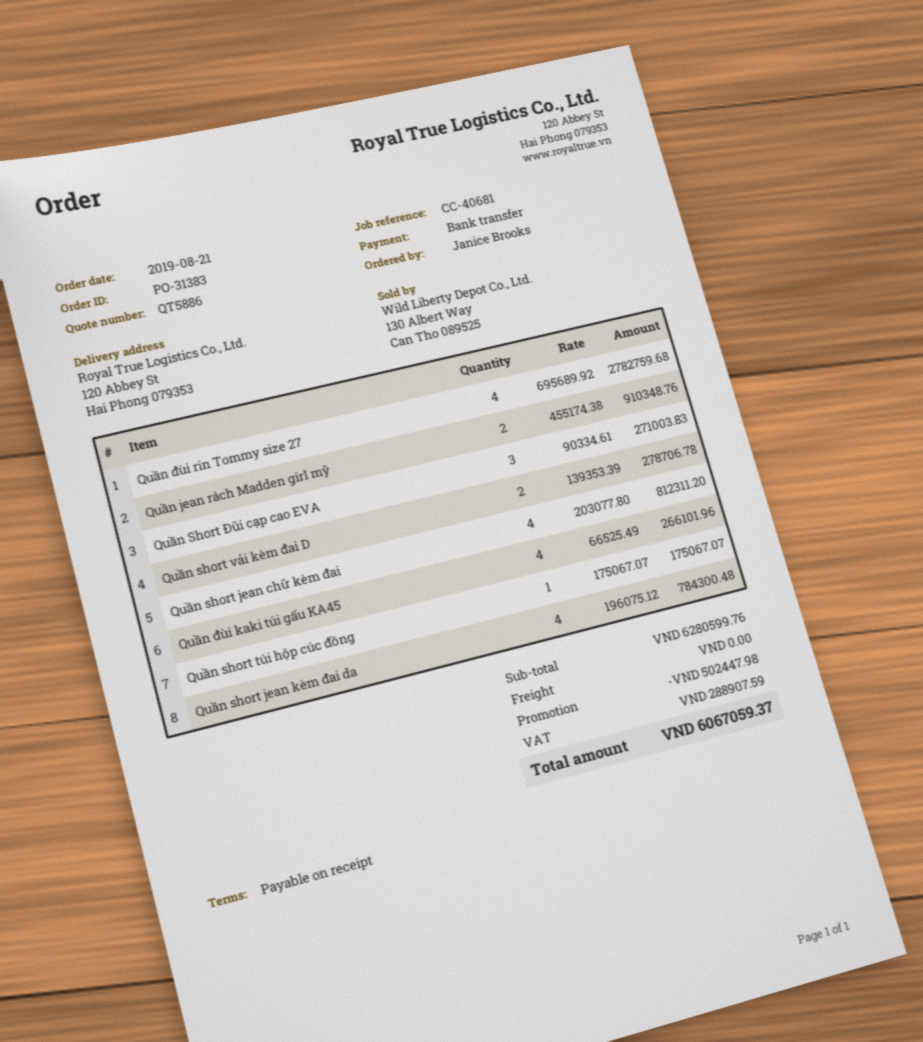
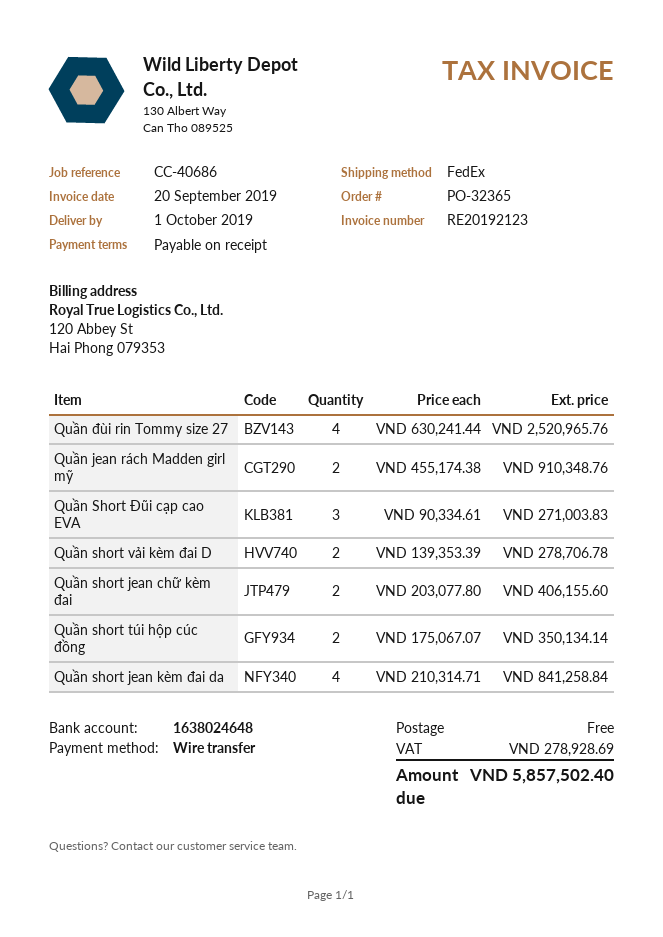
order number: PO-31383 -> PO-32365
reference: CC-40681 -> CC-40686
Quần đùi rin Tommy size 27: 4 x 695689.92 = 2782759.68 -> 4 x 630241.44 = 2520965.76
Quần short jean chữ kèm đai: 4 x 203077.80 = 812311.20 -> 2 x 203077.80 = 406155.60
Quần đùi kaki túi gấu KA45: 4 x 66525.49 = 266101.96 -> none
Quần short túi hộp cúc đồng: 1 x 175067.07 = 175067.07 -> 2 x 175067.07 = 350134.14
Quần short jean kèm đai da: 4 x 196075.12 = 784300.48 -> 4 x 210314.71 = 841258.84
discount: 502447.98 -> none
tax: 288907.59 -> 278928.69
total: 6067059.37 -> 5857502.40

